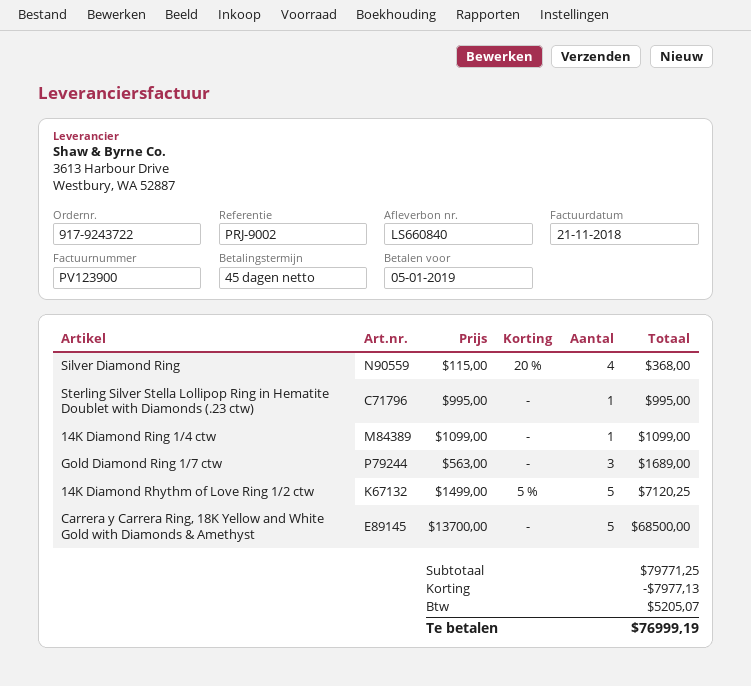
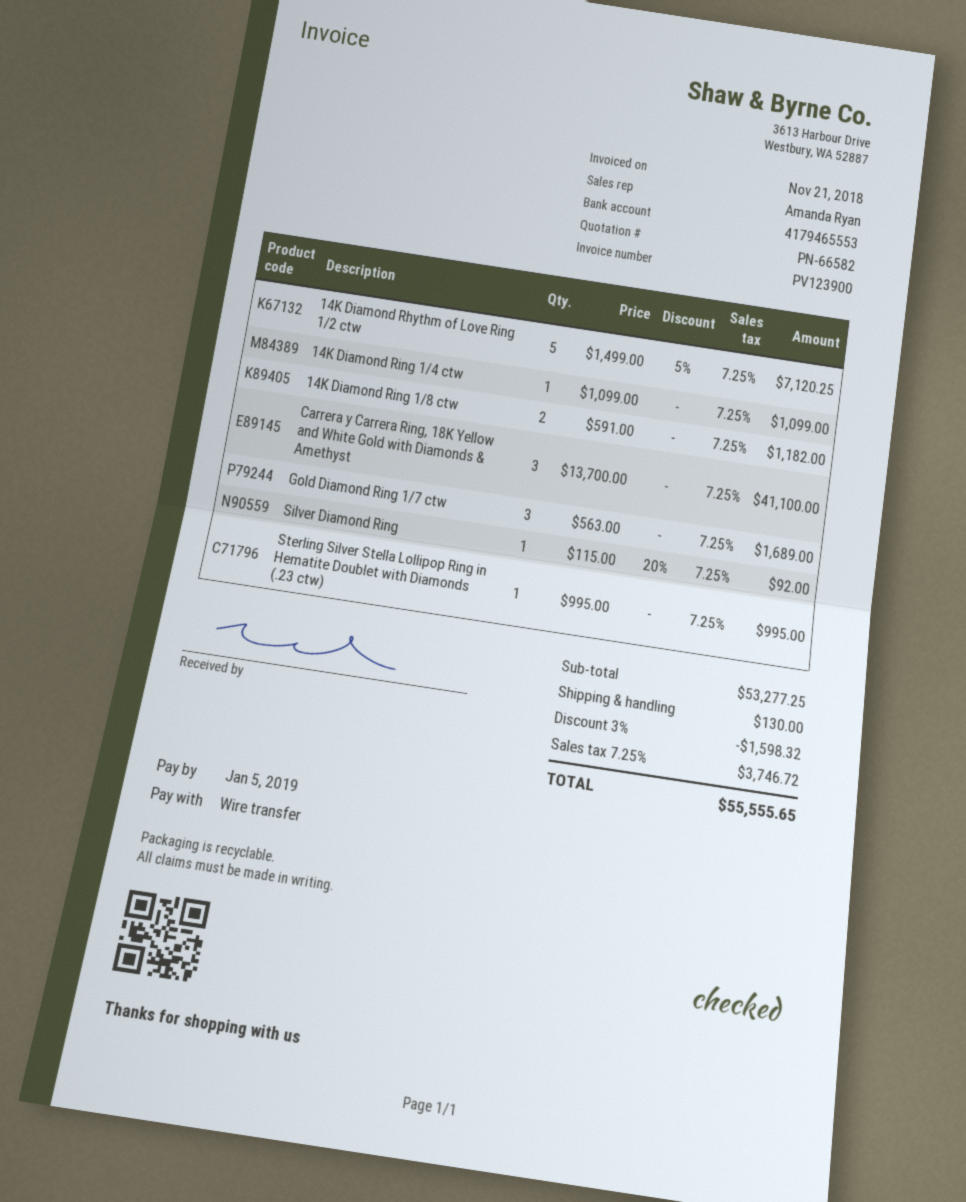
Silver Diamond Ring: 4 x 115.00 - 20% = 368.00 -> 1 x 115.00 - 20% = 92.00
Carrera y Carrera Ring, 18K Yellow and White Gold with Diamonds & Amethyst: 5 x 13700.00 = 68500.00 -> 3 x 13700.00 = 41100.00
14K Diamond Ring 1/8 ctw: none -> 2 x 591.00 = 1182.00
subtotal: 79771.25 -> 53277.25
discount: 7977.13 -> 1598.32
shipping: none -> 130.00
tax: 5205.07 -> 3746.72
total: 76999.19 -> 55555.65

